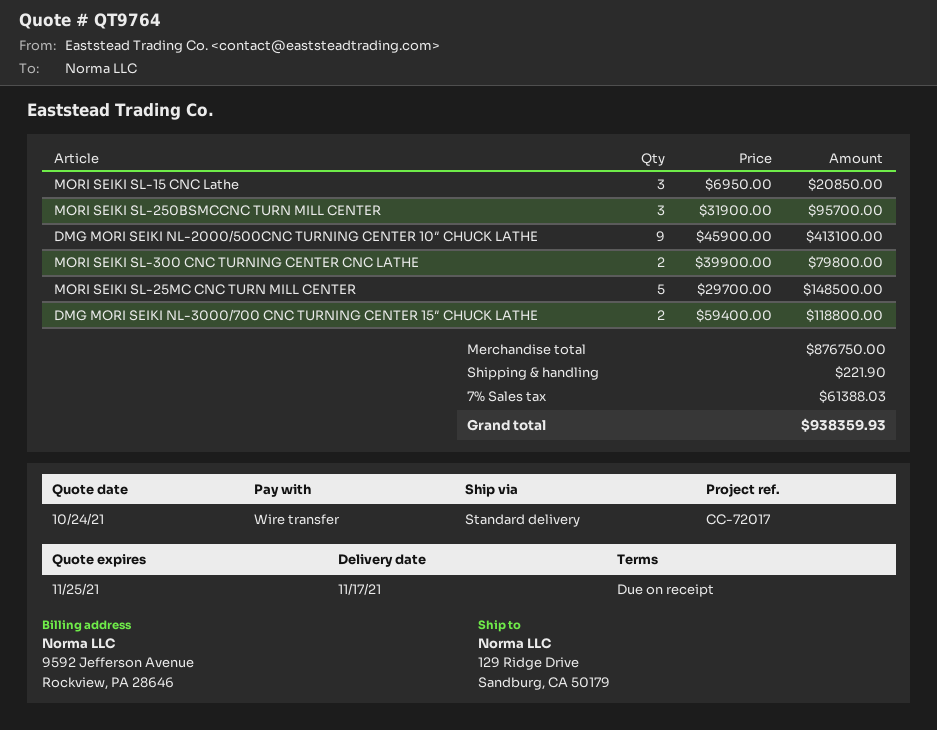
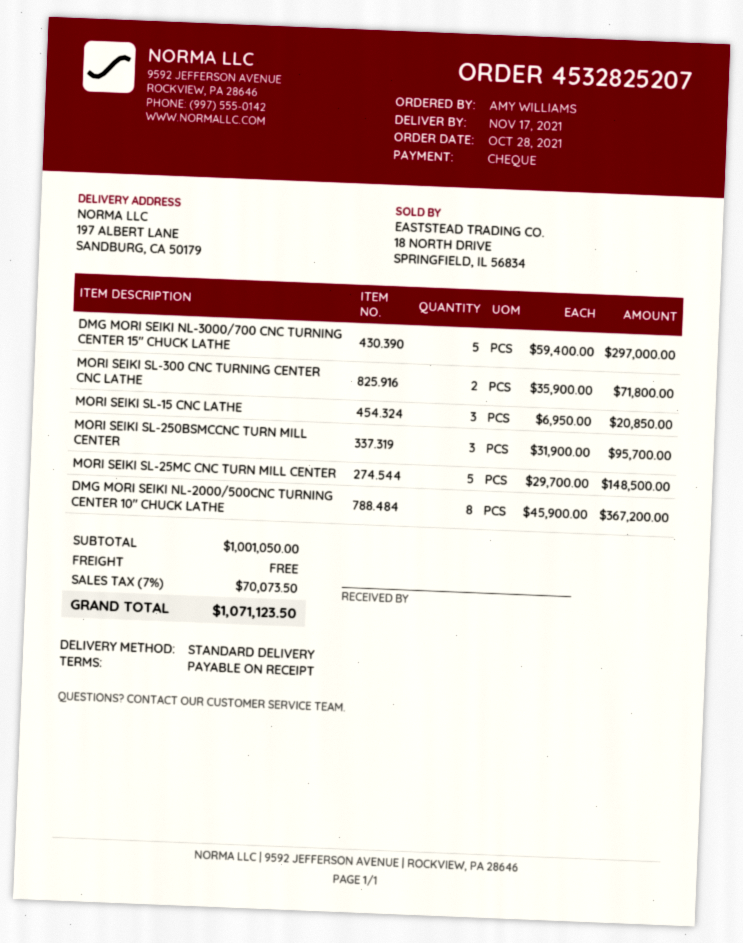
payment method: bank transfer -> cheque
ship to: 129 Ridge Drive, Sandburg, CA 50179 -> 197 ALBERT LANE, SANDBURG, CA 50179
DMG MORI SEIKI NL-2000/500CNC TURNING CENTER 10″ CHUCK LATHE: 9 x 45900.00 = 413100.00 -> 8 x 45900.00 = 367200.00
MORI SEIKI SL-300 CNC TURNING CENTER CNC LATHE: 2 x 39900.00 = 79800.00 -> 2 x 35900.00 = 71800.00
DMG MORI SEIKI NL-3000/700 CNC TURNING CENTER 15″ CHUCK LATHE: 2 x 59400.00 = 118800.00 -> 5 x 59400.00 = 297000.00
subtotal: 876750.00 -> 1001050.00
shipping: 221.90 -> 0.00
tax: 7% = 61388.03 -> 7% = 70073.50
total: 938359.93 -> 1071123.50

